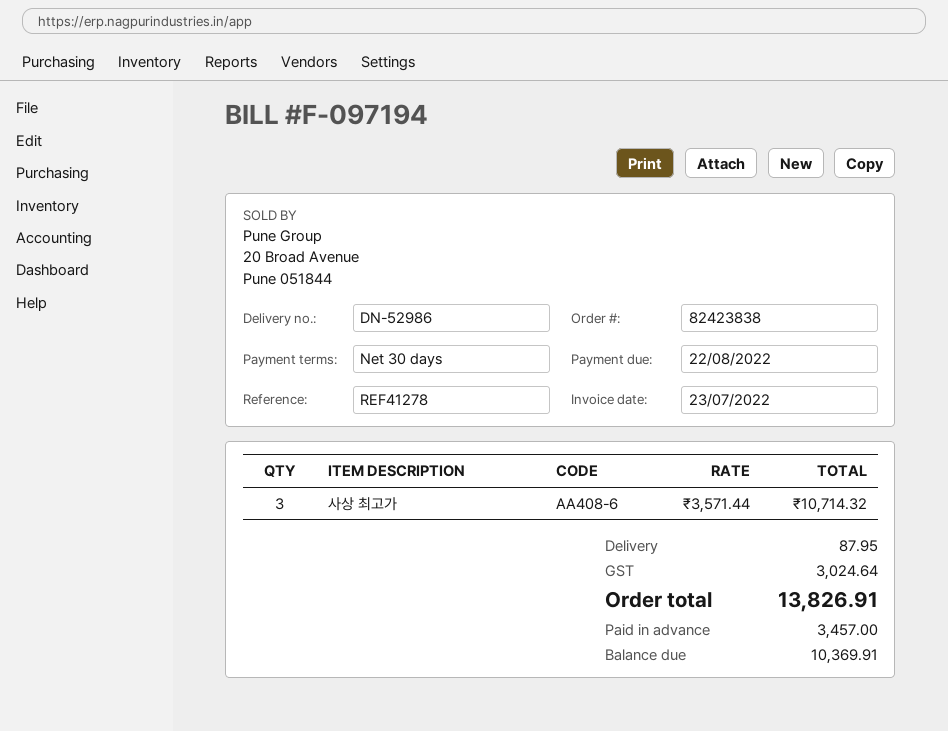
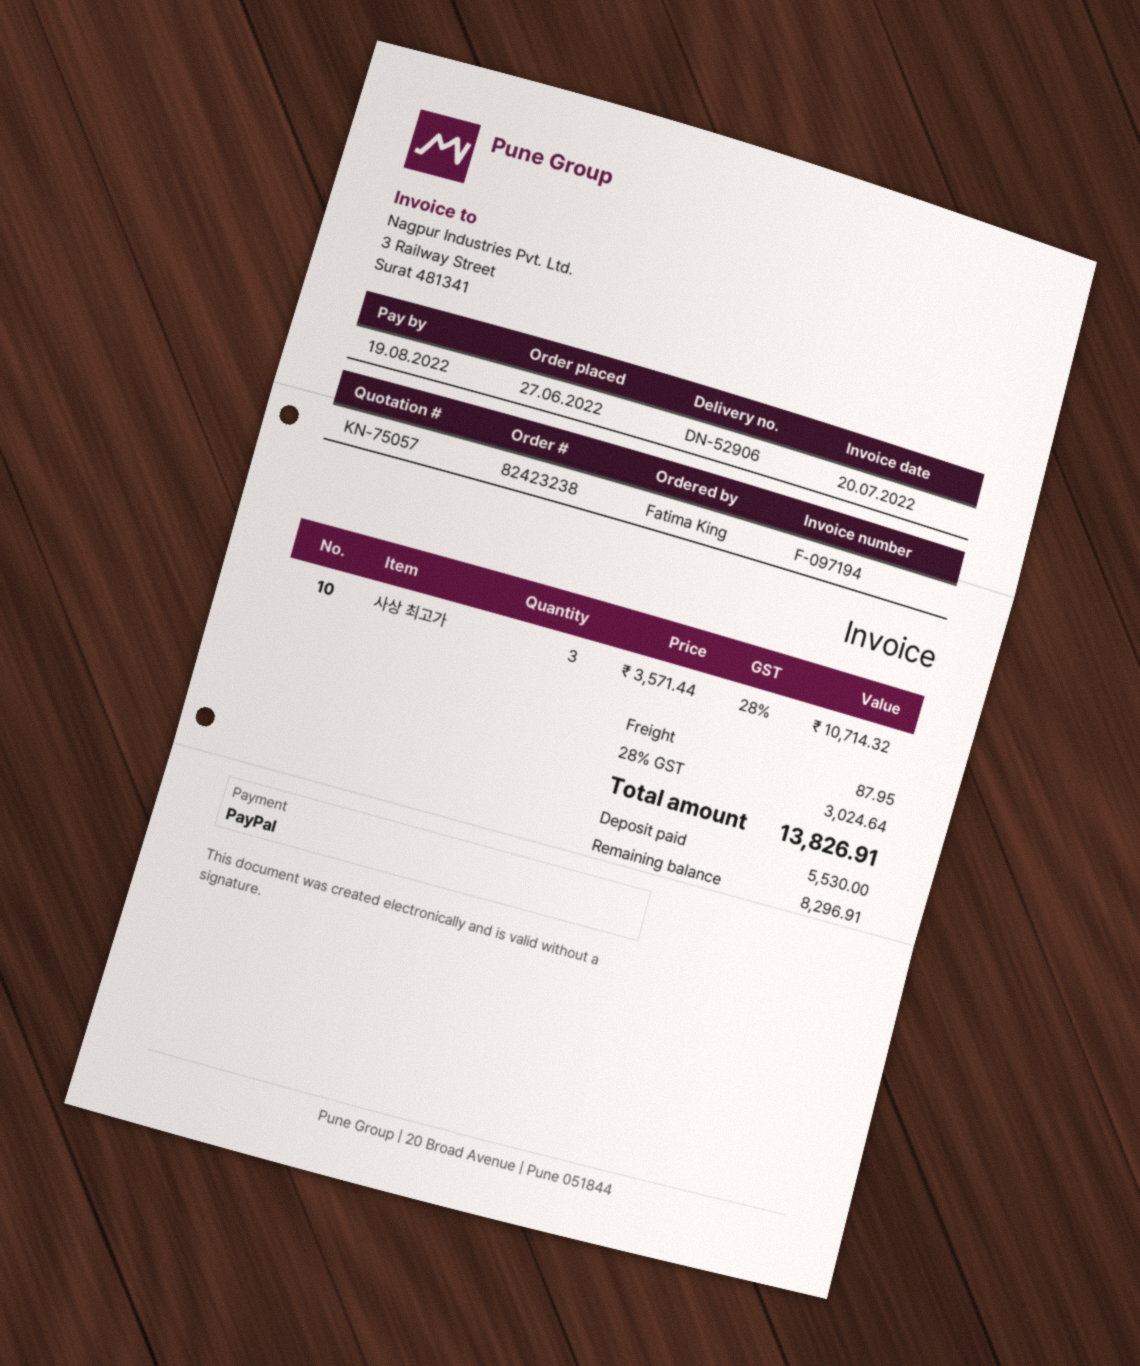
order number: 82423838 -> 82423238
delivery note number: DN-52986 -> DN-52906
invoice date: 2022-07-23 -> 2022-07-20
due date: 2022-08-22 -> 2022-08-19
deposit: 3457.00 -> 5530.00
balance: 10369.91 -> 8296.91

